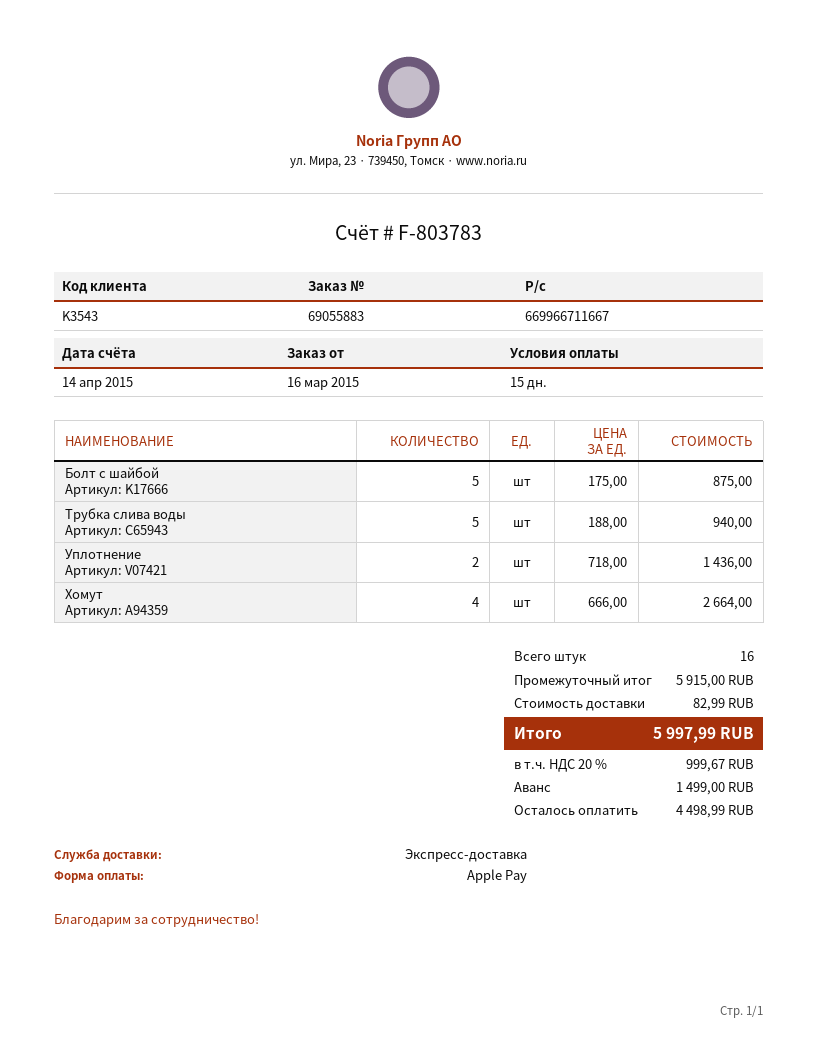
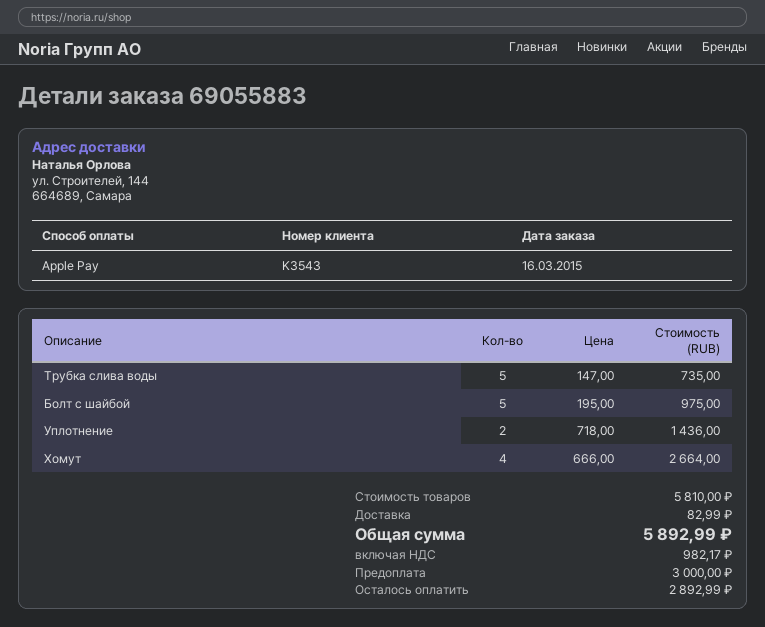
Болт с шайбой: 5 x 175.00 = 875.00 -> 5 x 195.00 = 975.00
Трубка слива воды: 5 x 188.00 = 940.00 -> 5 x 147.00 = 735.00
subtotal: 5915.00 -> 5810.00
tax: 999.67 -> 982.17
total: 5997.99 -> 5892.99
deposit: 1499.00 -> 3000.00
balance: 4498.99 -> 2892.99

